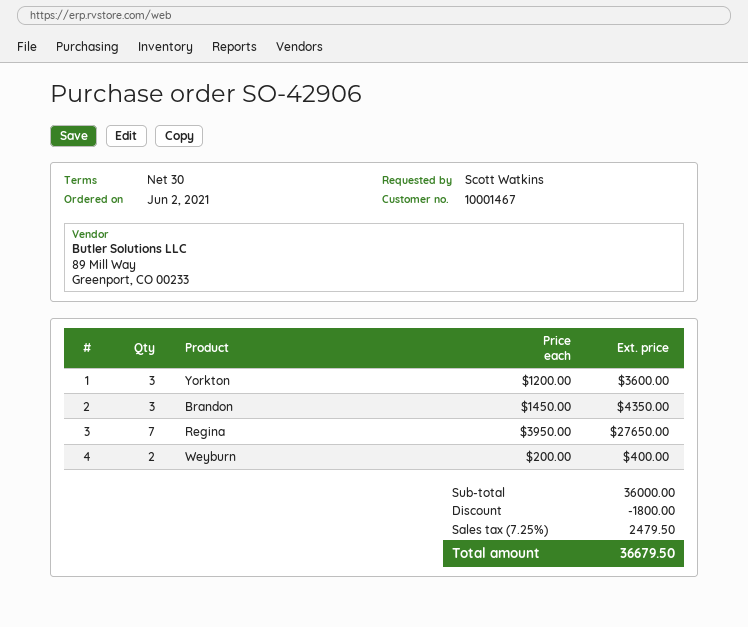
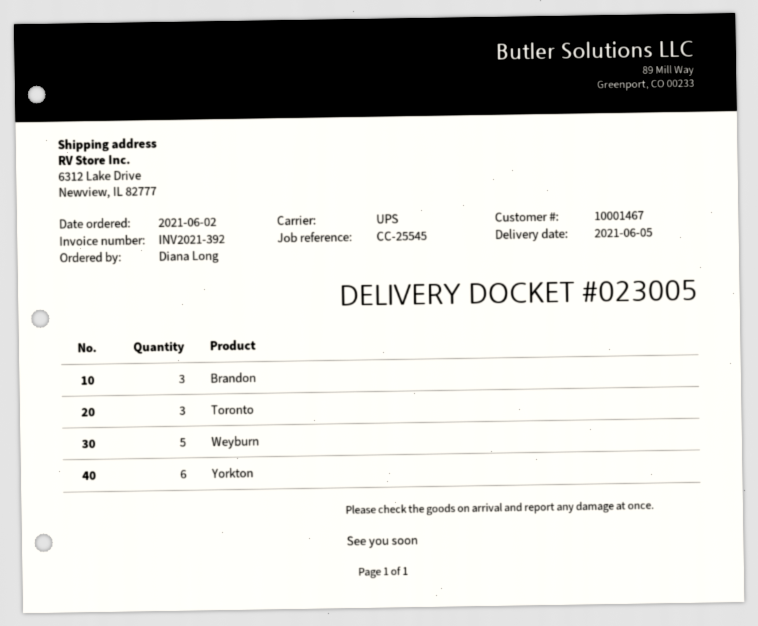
ordered by: Scott Watkins -> Diana Long
Yorkton: 3 -> 6
Regina: 7 -> none
Weyburn: 2 -> 5
Toronto: none -> 3

